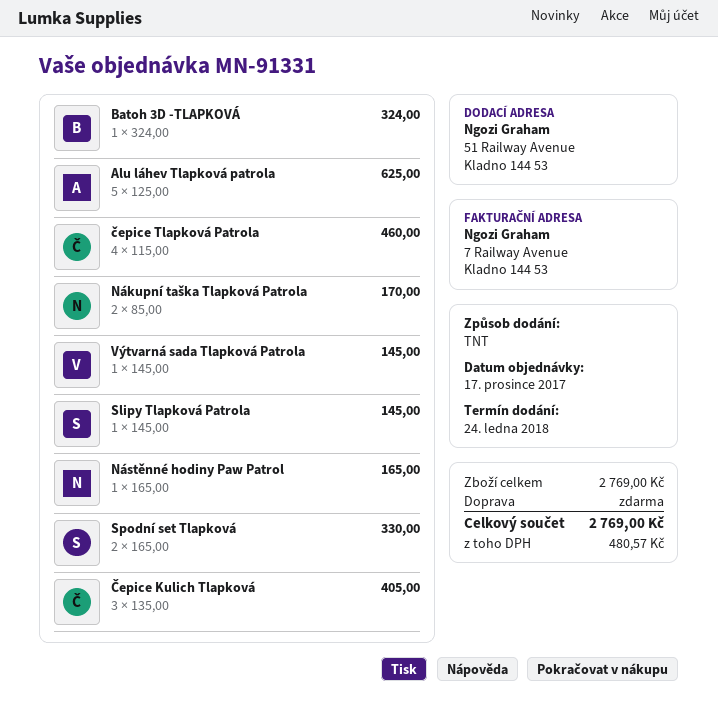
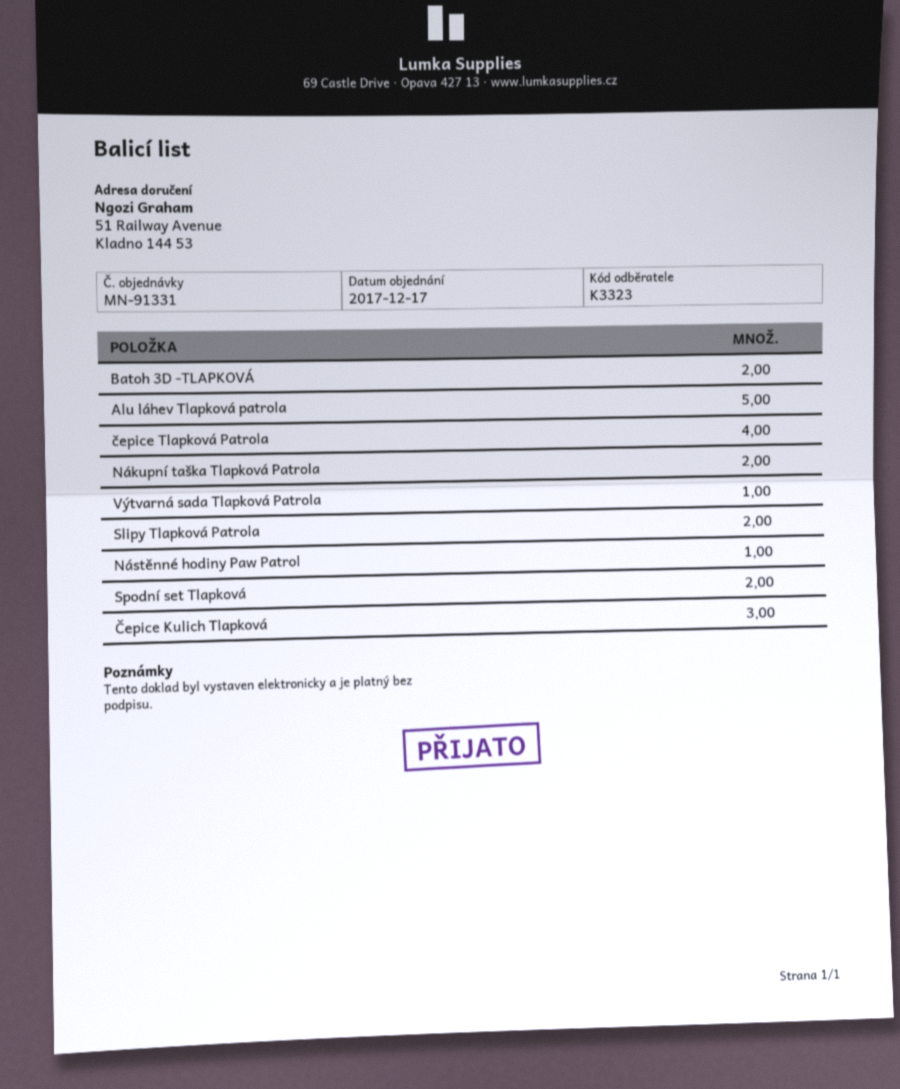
Batoh 3D -TLAPKOVÁ: 1 -> 2
Slipy Tlapková Patrola: 1 -> 2

